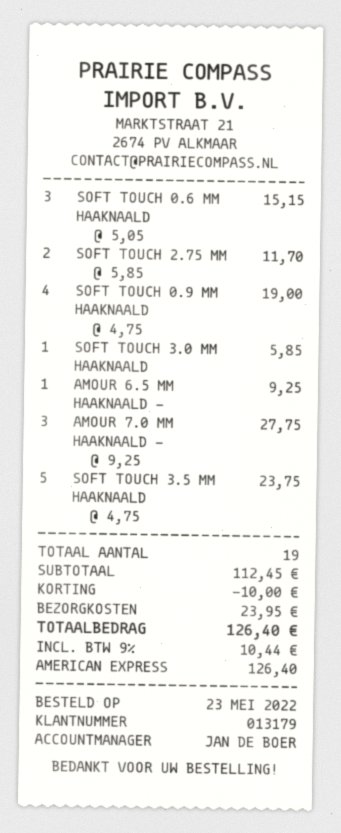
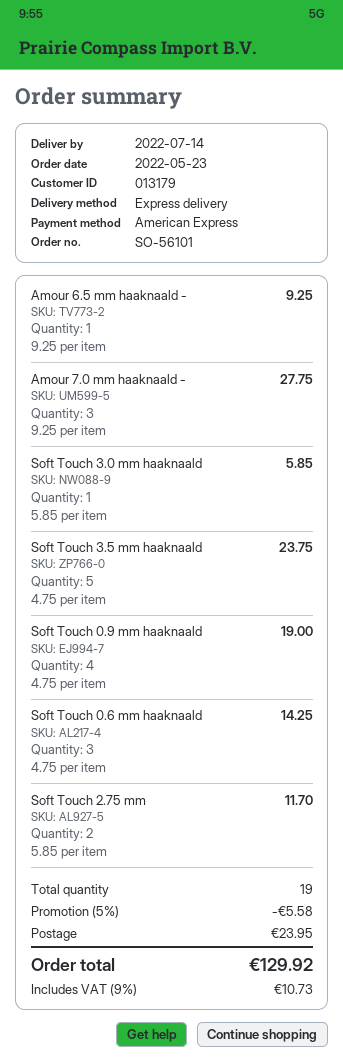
SOFT TOUCH 0.6 MM HAAKNAALD: 3 x 5.05 = 15.15 -> 3 x 4.75 = 14.25
discount: 10.00 -> 5.58
tax: 9% = 10.44 -> 9% = 10.73
total: 126.40 -> 129.92

